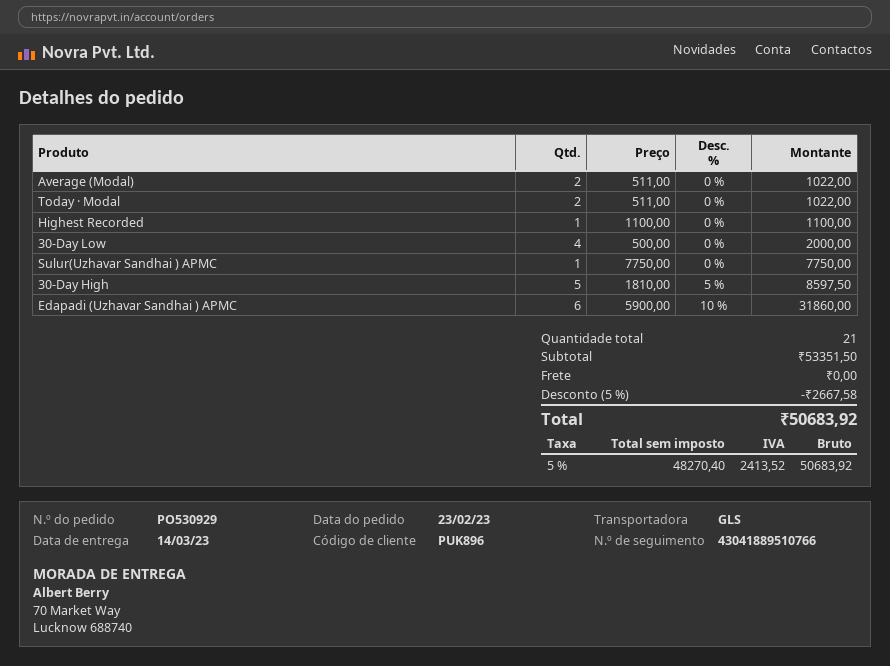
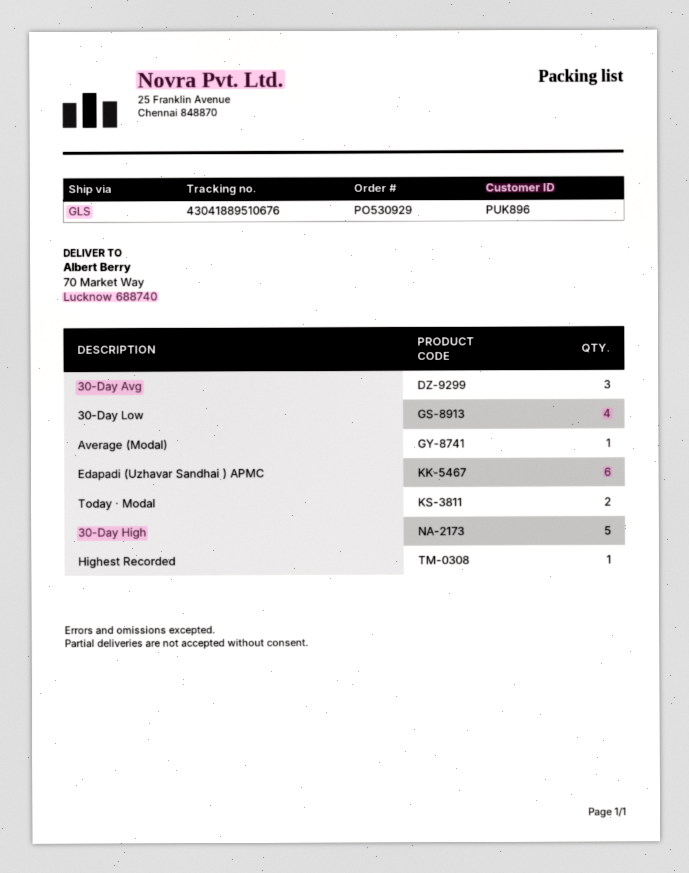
tracking number: 43041889510766 -> 43041889510676
Average (Modal): 2 -> 1
Sulur(Uzhavar Sandhai ) APMC: 1 -> none
30-Day Avg: none -> 3

